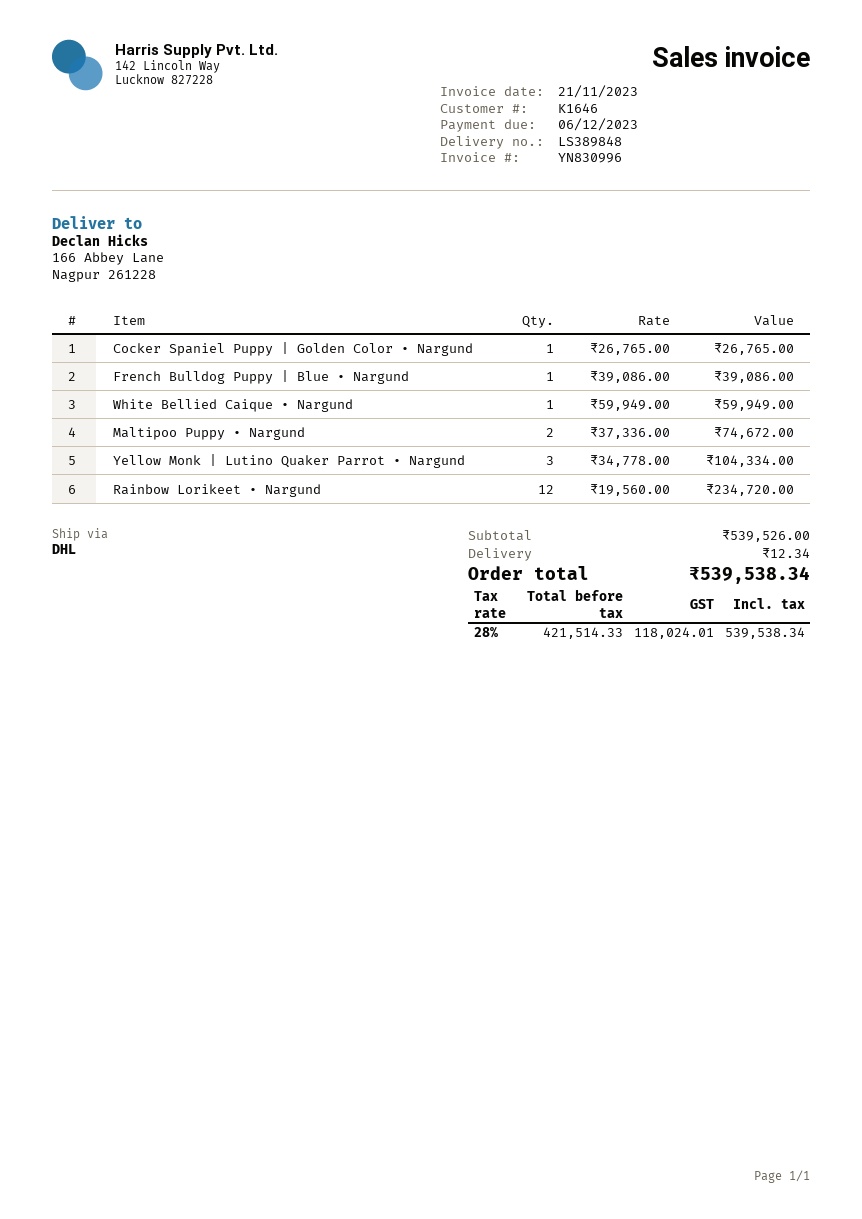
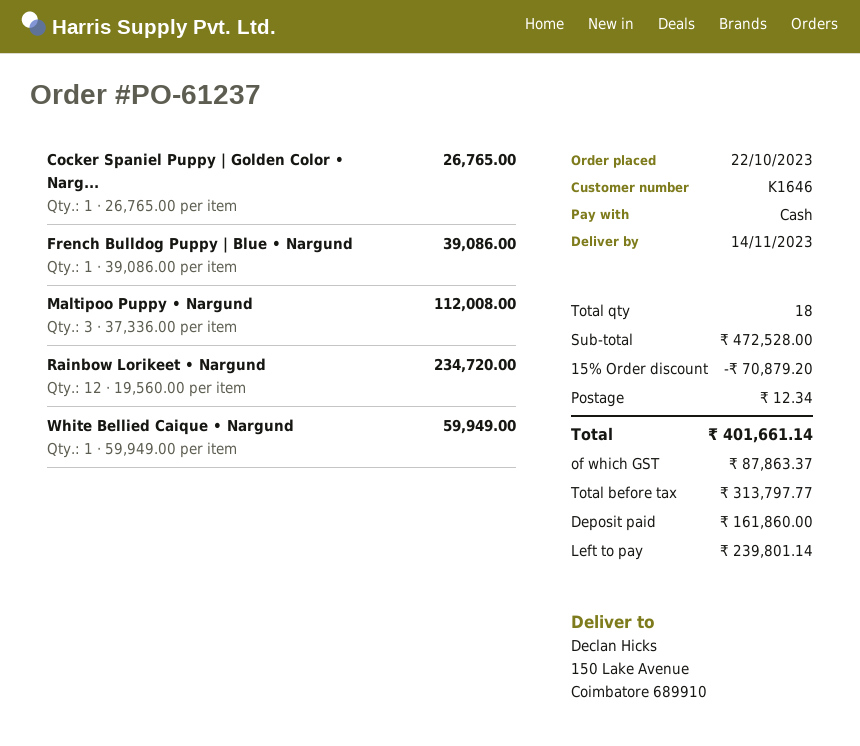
ship to: 166 Abbey Lane, Nagpur 261228 -> 150 Lake Avenue, Coimbatore 689910
Maltipoo Puppy • Nargund: 2 x 37336.00 = 74672.00 -> 3 x 37336.00 = 112008.00
Yellow Monk | Lutino Quaker Parrot • Nargund: 3 x 34778.00 = 104334.00 -> none
subtotal: 539526.00 -> 472528.00
discount: none -> 15% = 70879.20
net: 421514.33 -> 313797.77
tax: 118024.01 -> 87863.37
total: 539538.34 -> 401661.14

